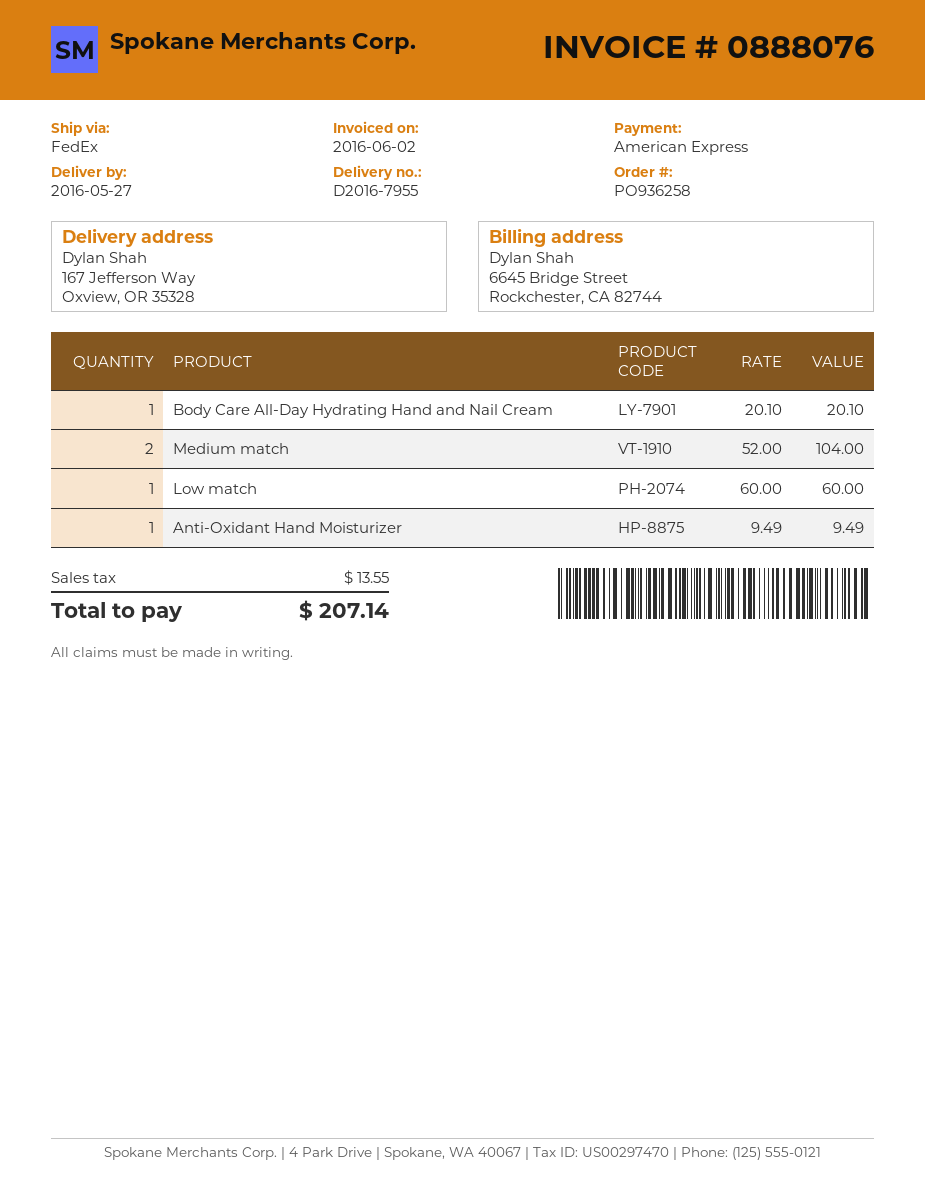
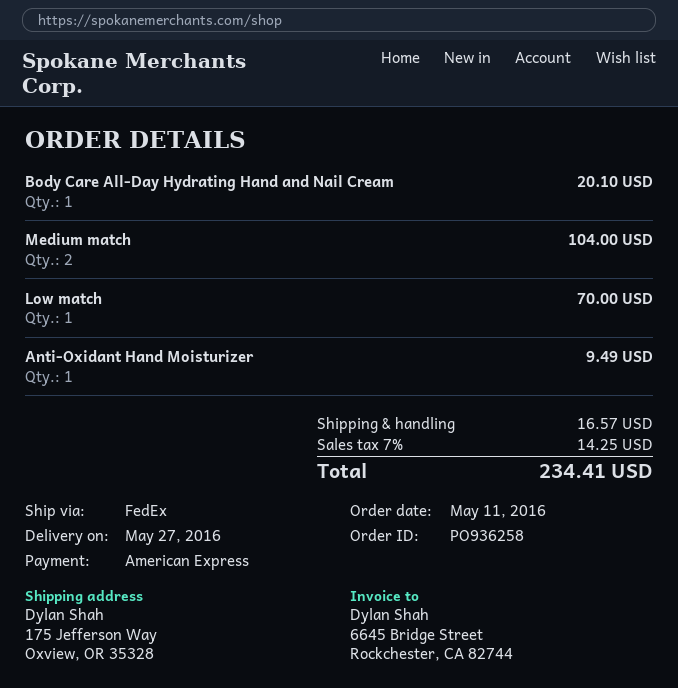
ship to: 167 Jefferson Way, Oxview, OR 35328 -> 175 Jefferson Way, Oxview, OR 35328
Low match: 1 for 60.00 -> 1 for 70.00
shipping: none -> 16.57
tax: 13.55 -> 14.25
total: 207.14 -> 234.41

